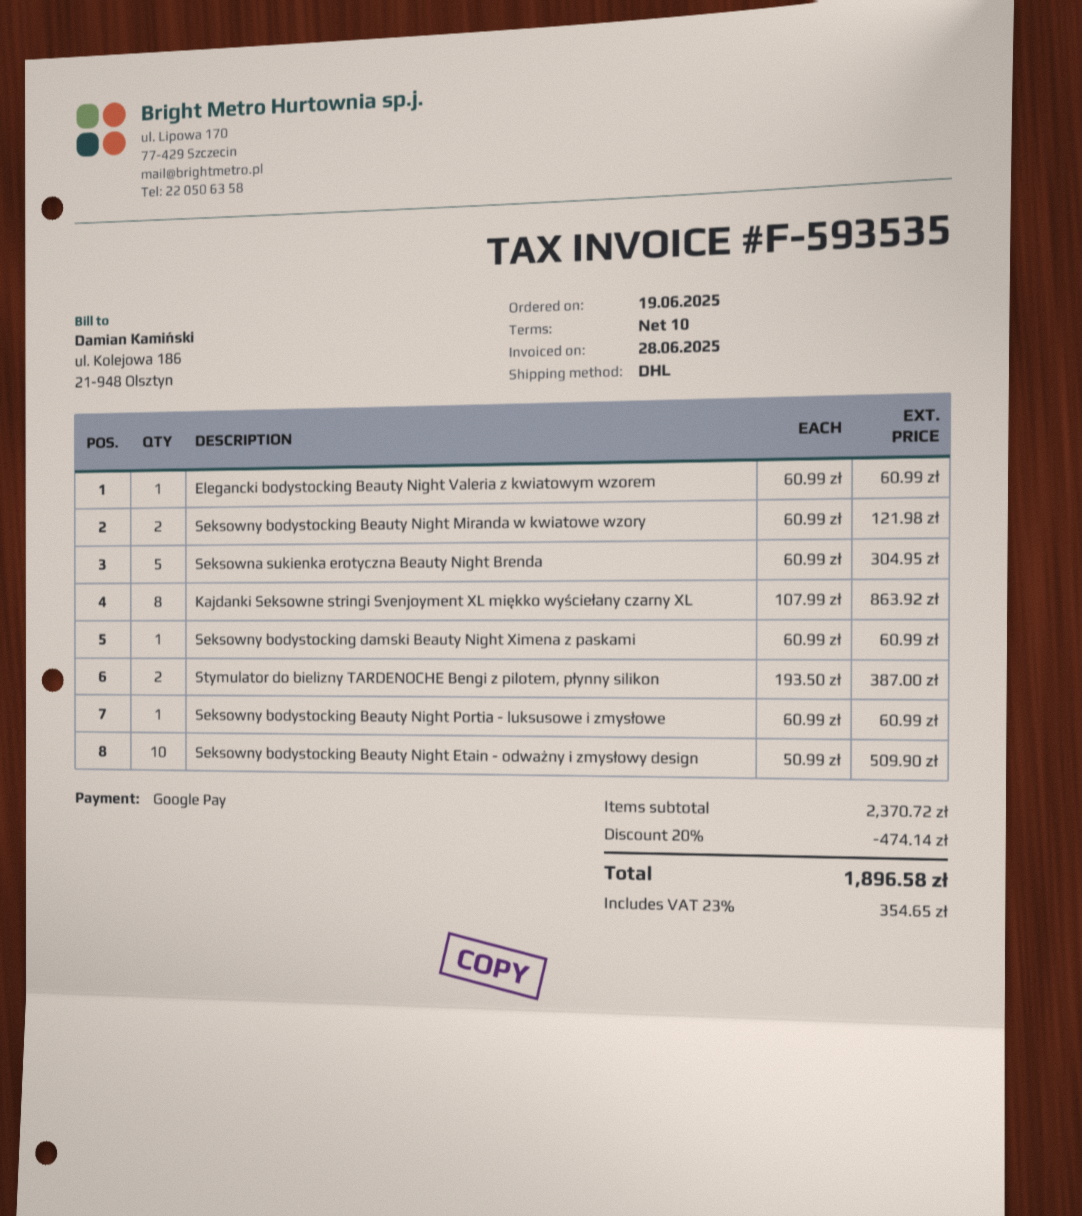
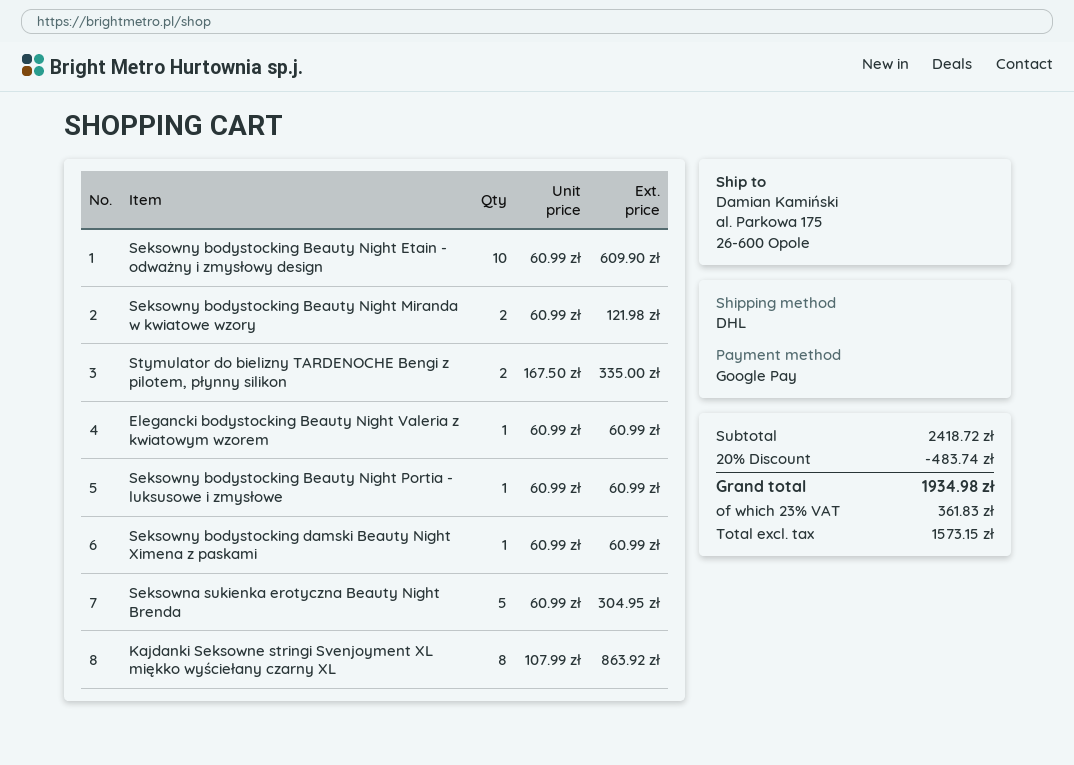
Stymulator do bielizny TARDENOCHE Bengi z pilotem, płynny silikon: 2 x 193.50 = 387.00 -> 2 x 167.50 = 335.00
Seksowny bodystocking Beauty Night Etain - odważny i zmysłowy design: 10 x 50.99 = 509.90 -> 10 x 60.99 = 609.90
subtotal: 2370.72 -> 2418.72
discount: 20% = 474.14 -> 20% = 483.74
tax: 23% = 354.65 -> 23% = 361.83
total: 1896.58 -> 1934.98

